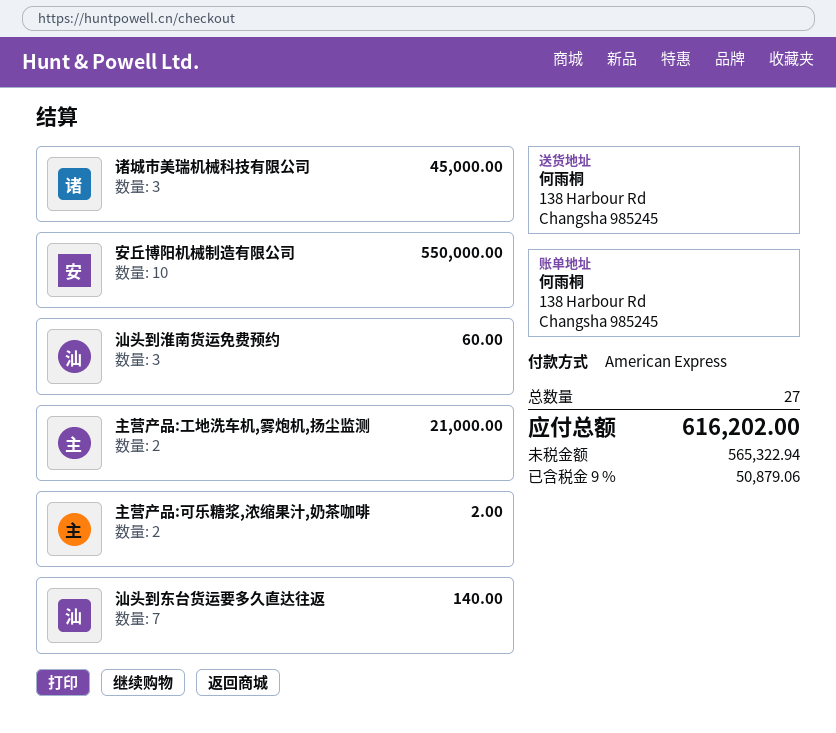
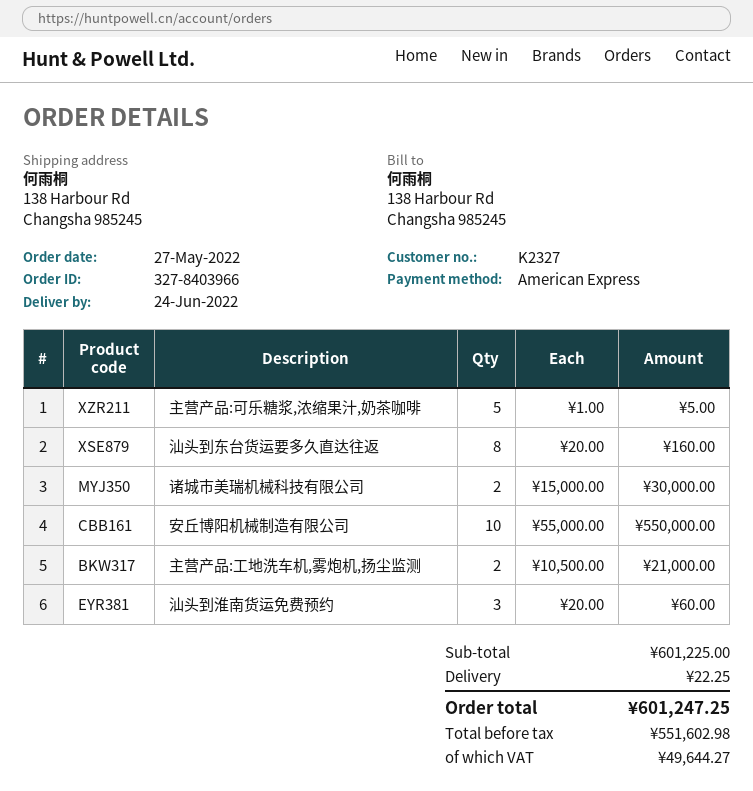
诸城市美瑞机械科技有限公司: 3 for 45000.00 -> 2 for 30000.00
主营产品:可乐糖浆,浓缩果汁,奶茶咖啡: 2 for 2.00 -> 5 for 5.00
汕头到东台货运要多久直达往返: 7 for 140.00 -> 8 for 160.00
shipping: none -> 22.25
net: 565322.94 -> 551602.98
tax: 50879.06 -> 49644.27
total: 616202.00 -> 601247.25

